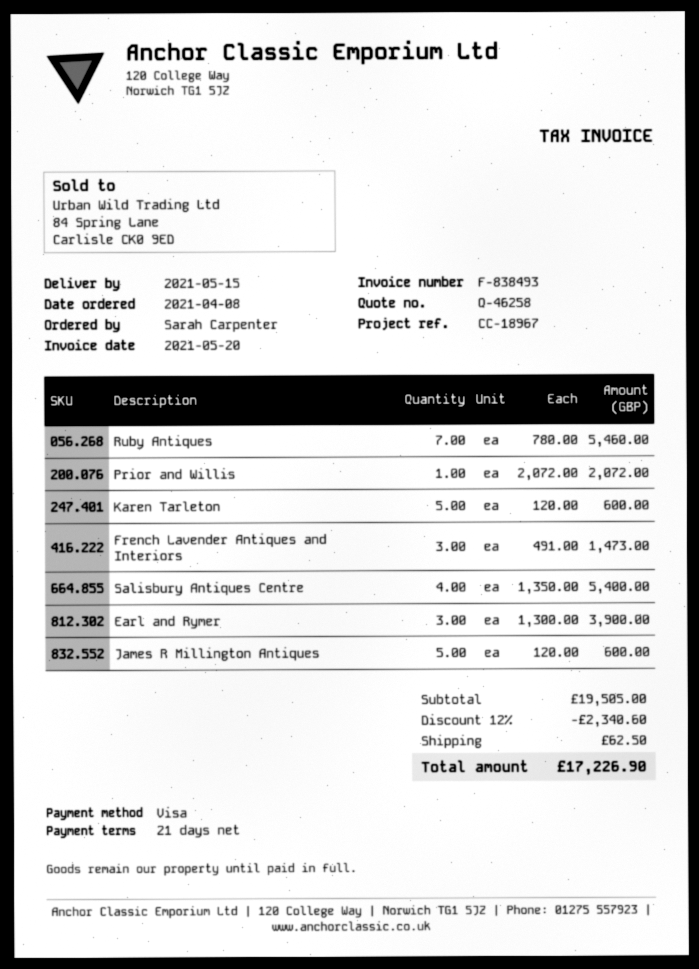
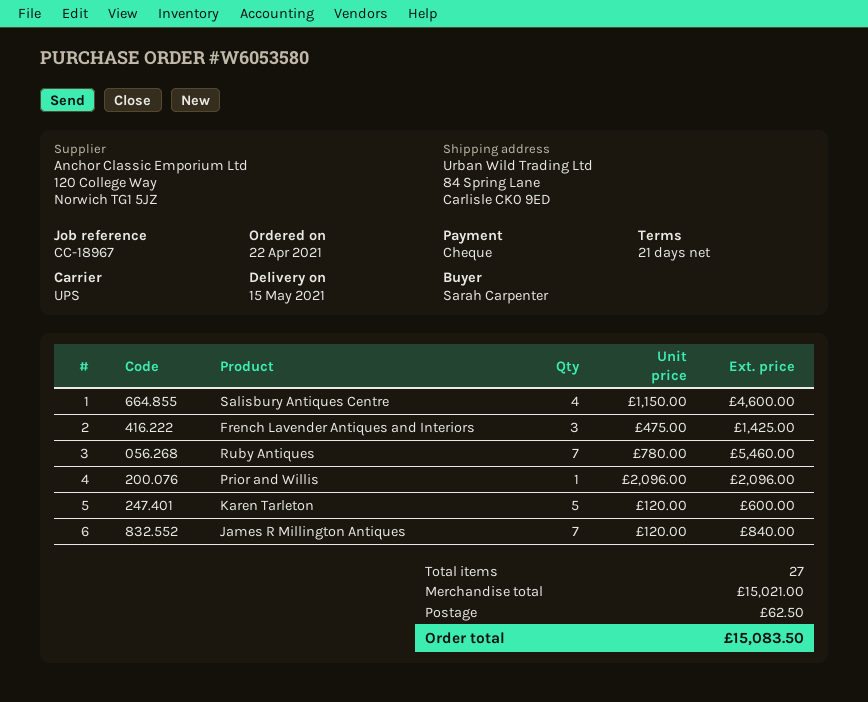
order date: 2021-04-08 -> 2021-04-22
payment method: Visa -> cheque
Prior and Willis: 1 x 2072.00 = 2072.00 -> 1 x 2096.00 = 2096.00
French Lavender Antiques and Interiors: 3 x 491.00 = 1473.00 -> 3 x 475.00 = 1425.00
Salisbury Antiques Centre: 4 x 1350.00 = 5400.00 -> 4 x 1150.00 = 4600.00
Earl and Rymer: 3 x 1300.00 = 3900.00 -> none
James R Millington Antiques: 5 x 120.00 = 600.00 -> 7 x 120.00 = 840.00
subtotal: 19505.00 -> 15021.00
discount: 12% = 2340.60 -> none
total: 17226.90 -> 15083.50

